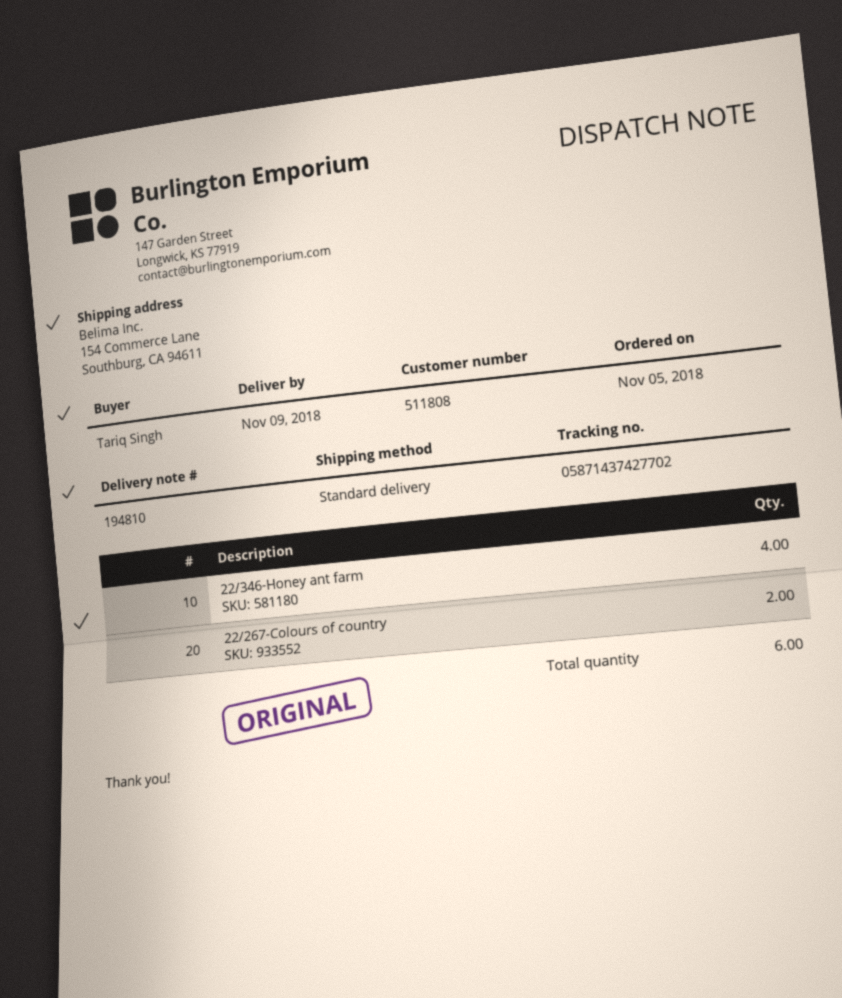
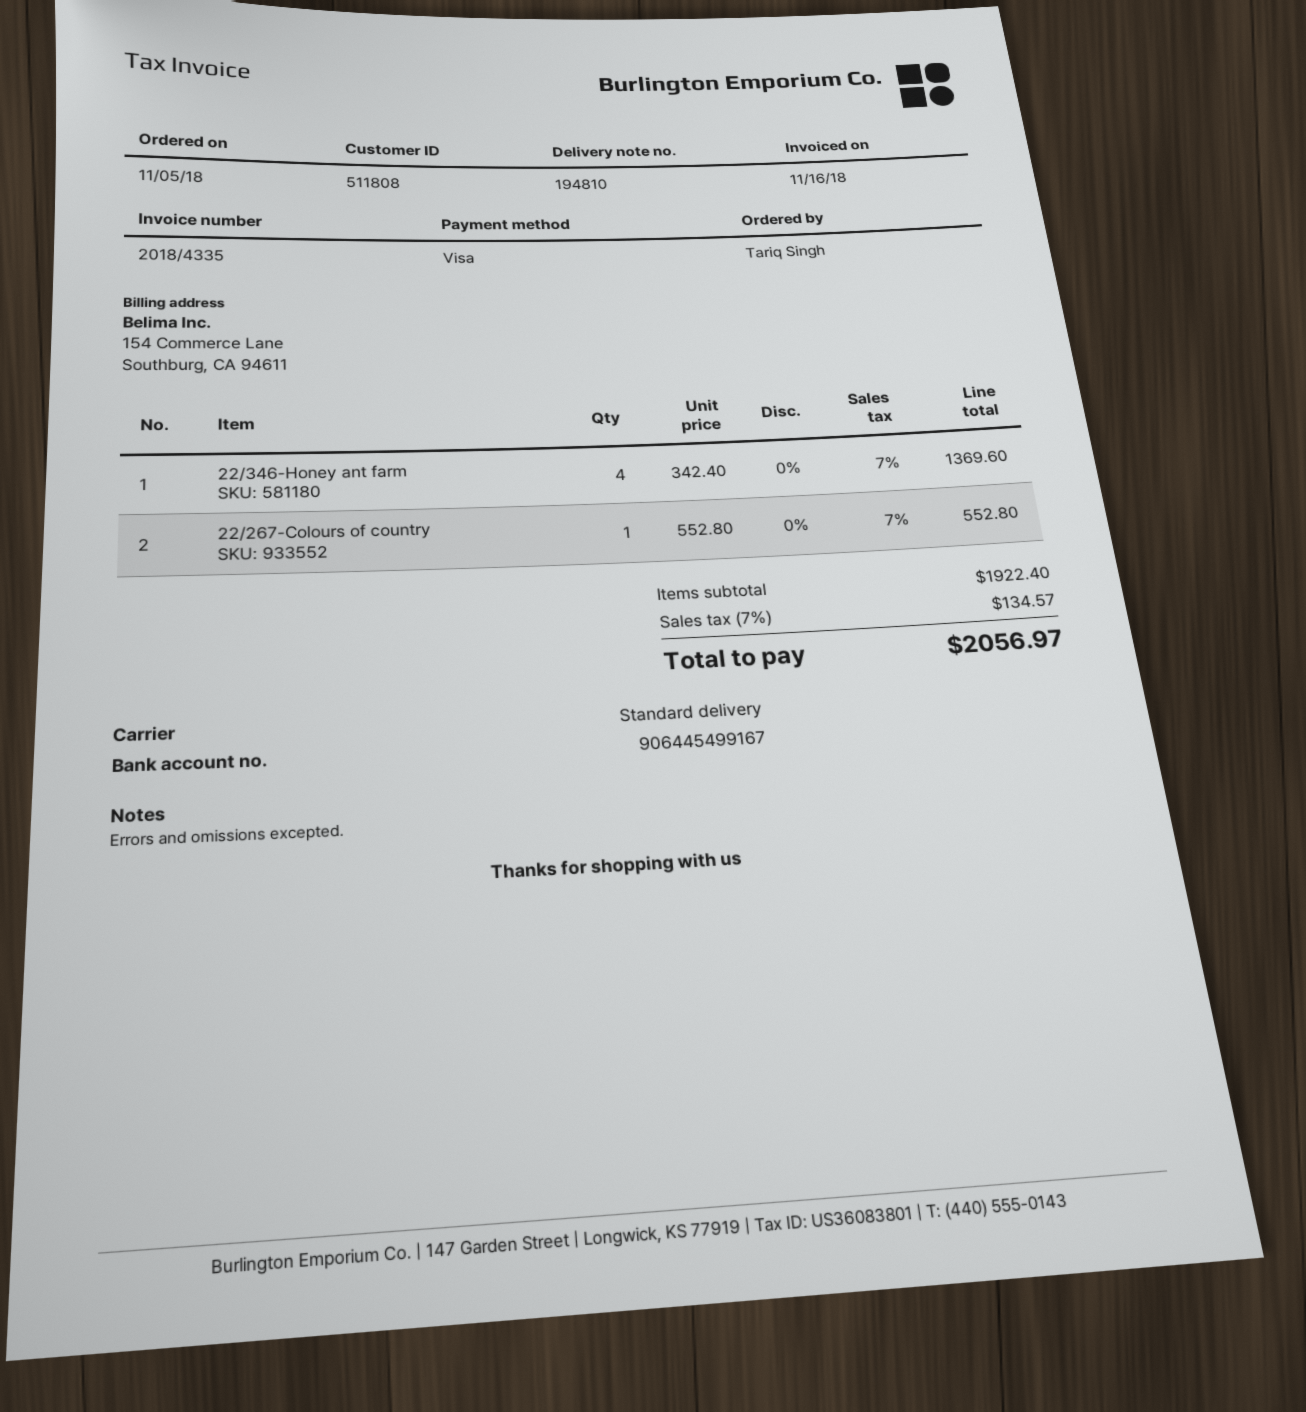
22/267-Colours of country: 2 -> 1

